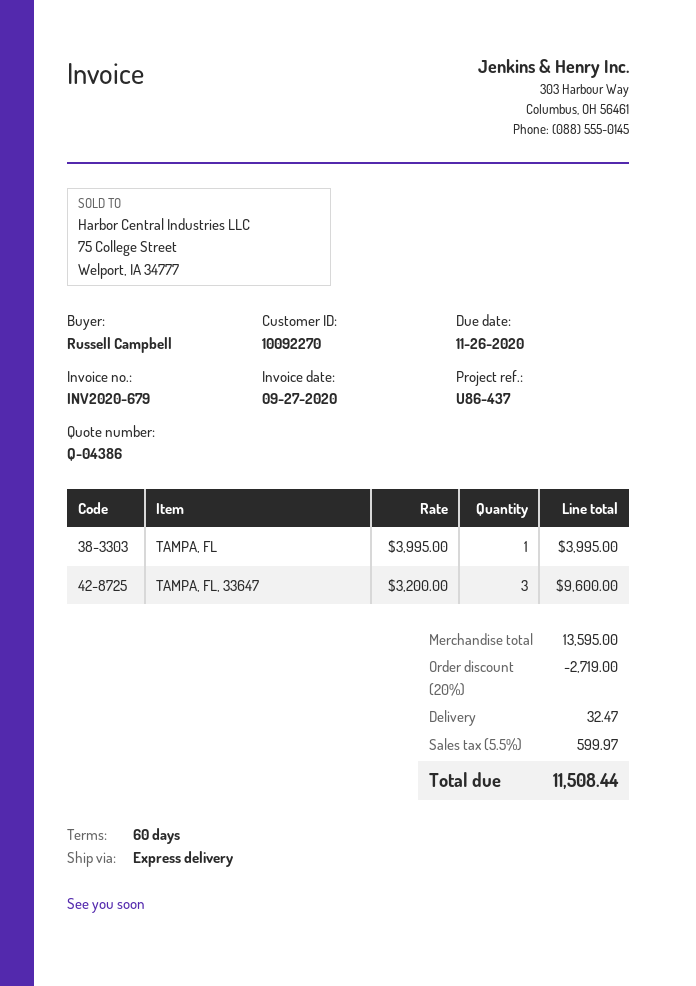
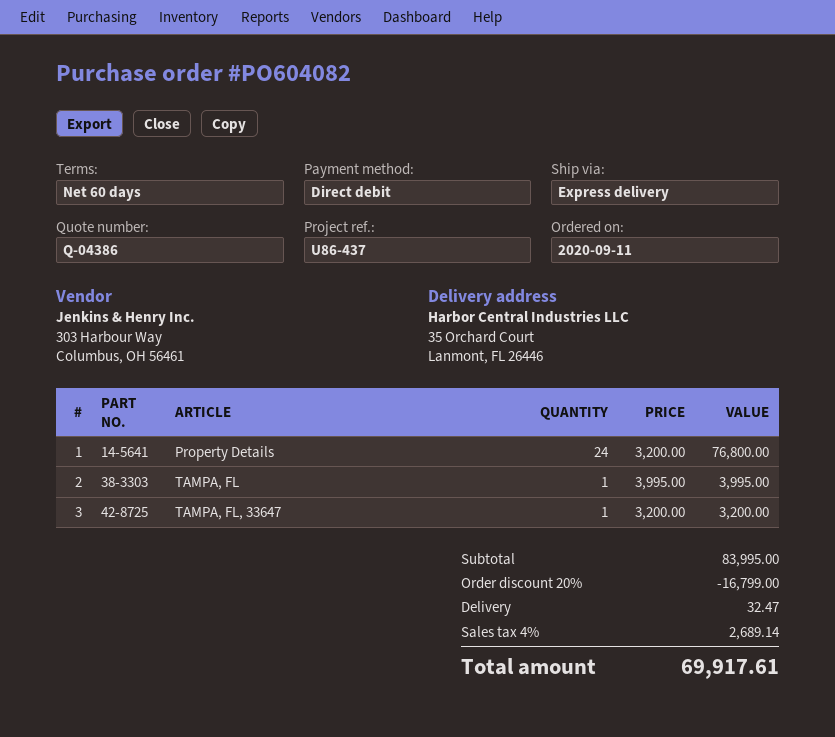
TAMPA, FL, 33647: 3 x 3200.00 = 9600.00 -> 1 x 3200.00 = 3200.00
Property Details: none -> 24 x 3200.00 = 76800.00
subtotal: 13595.00 -> 83995.00
discount: 20% = 2719.00 -> 20% = 16799.00
tax: 5.5% = 599.97 -> 4% = 2689.14
total: 11508.44 -> 69917.61

